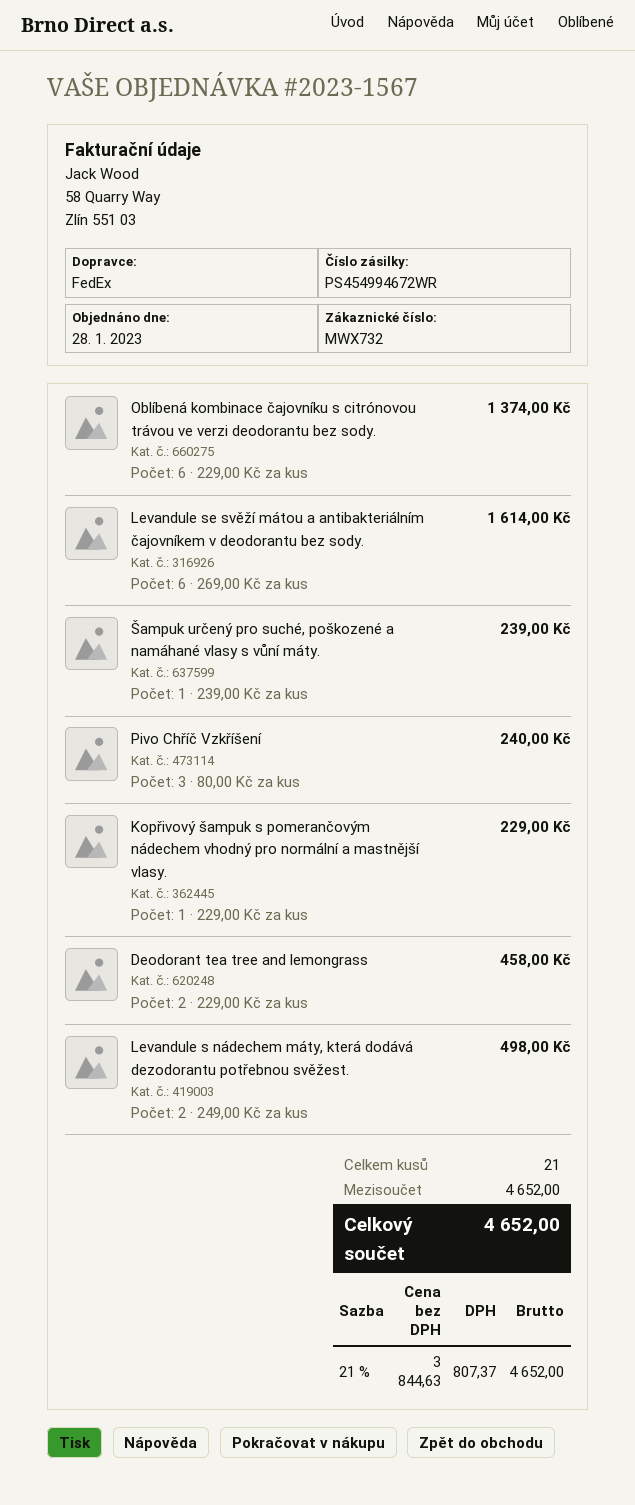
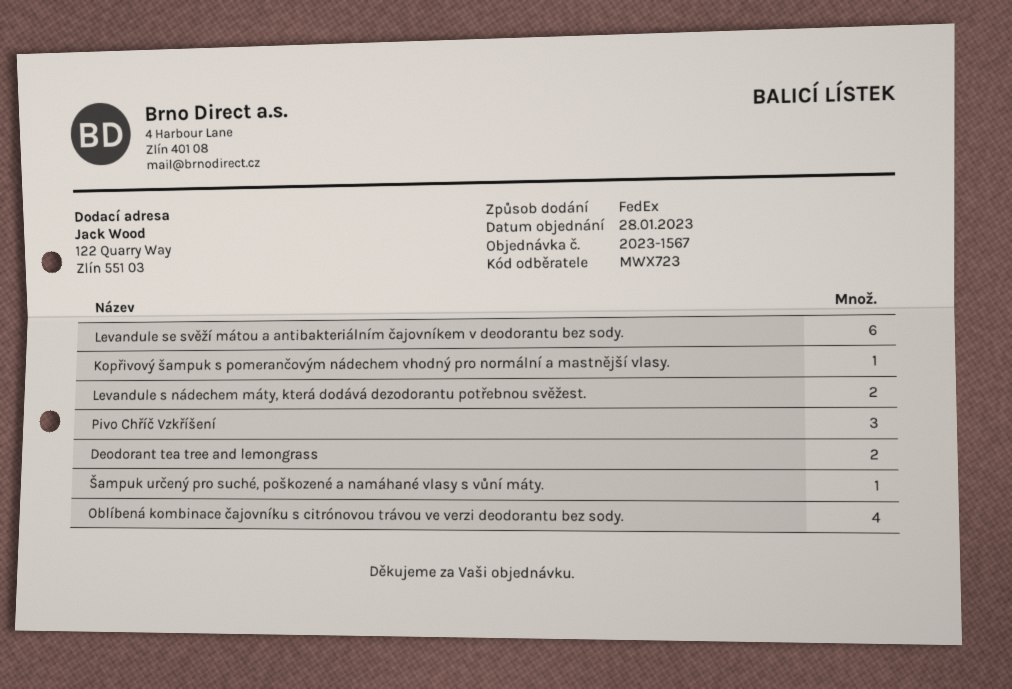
customer number: MWX732 -> MWX723
Oblíbená kombinace čajovníku s citrónovou trávou ve verzi deodorantu bez sody.: 6 -> 4

